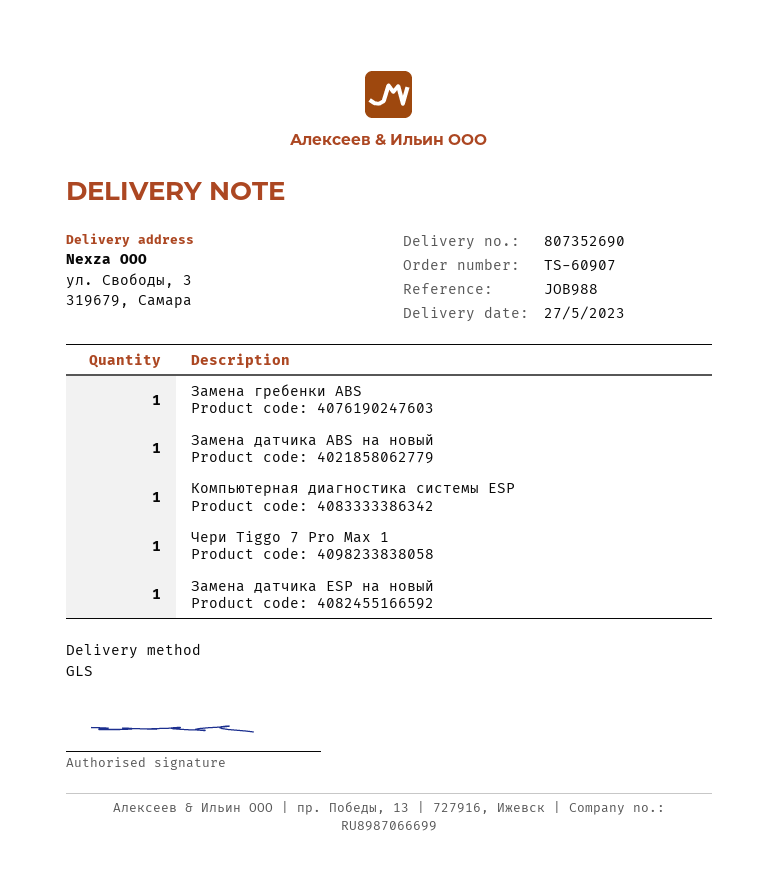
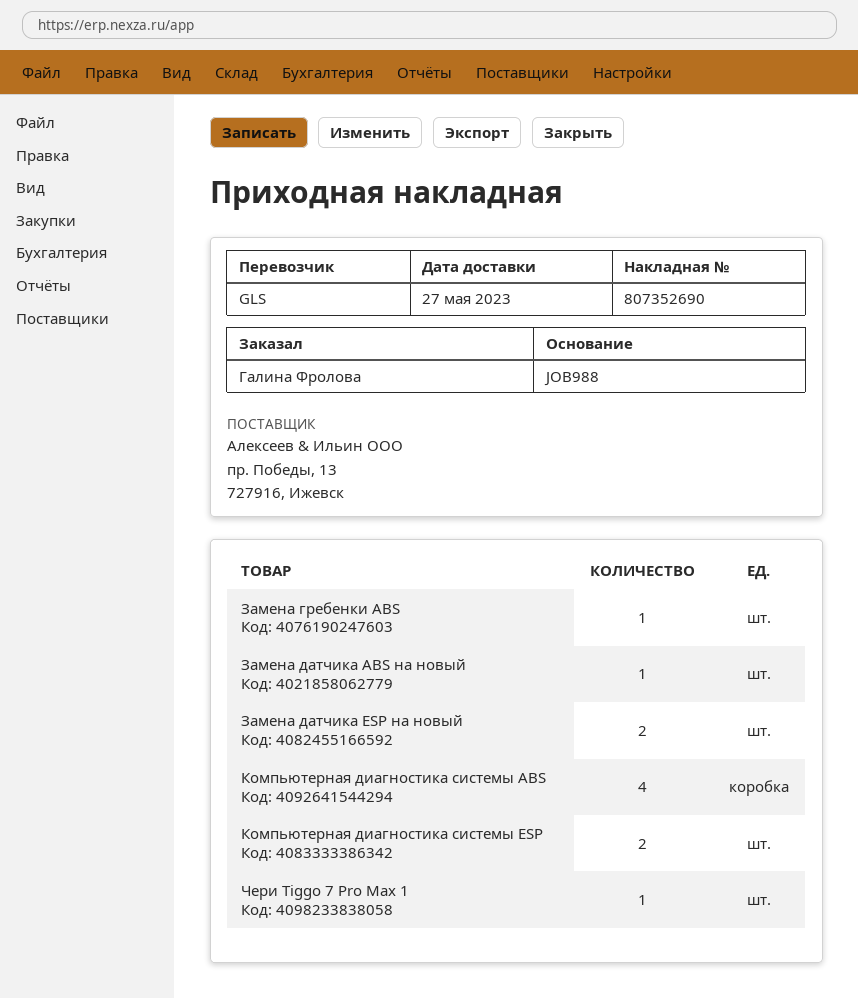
Компьютерная диагностика системы ESP: 1 -> 2
Замена датчика ESP на новый: 1 -> 2
Компьютерная диагностика системы ABS: none -> 4

